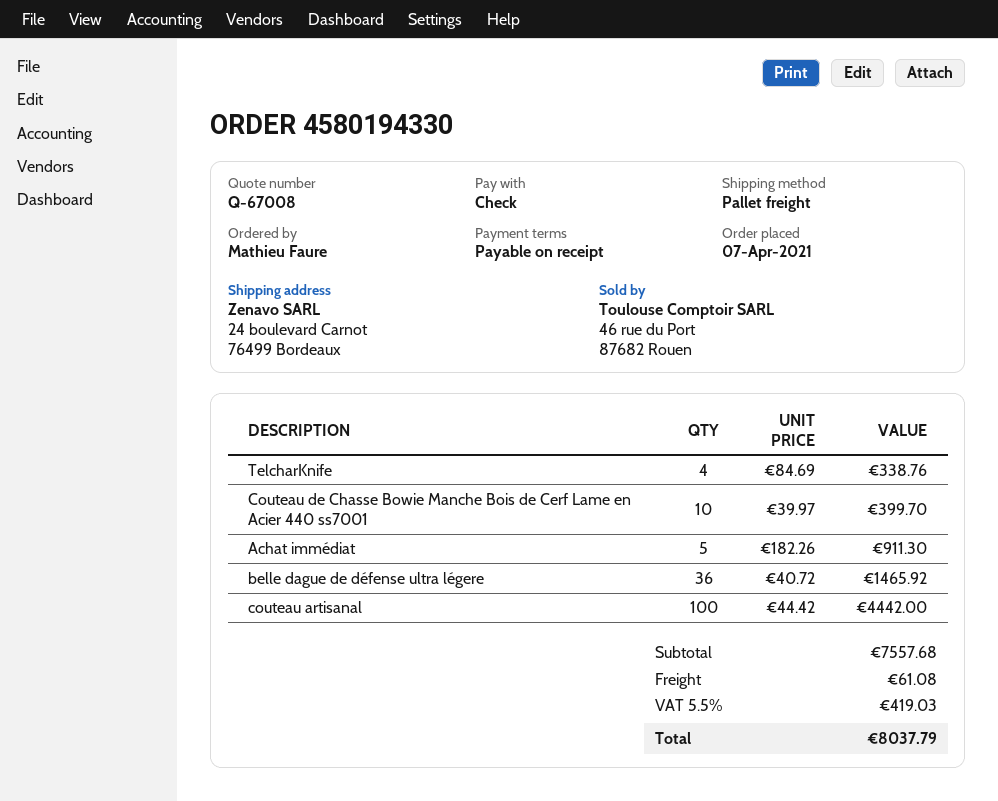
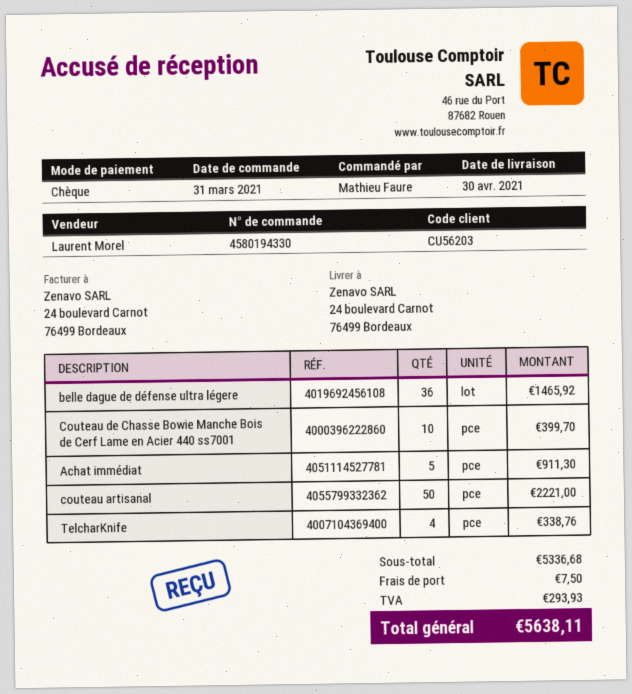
order date: 2021-04-07 -> 2021-03-31
couteau artisanal: 100 for 4442.00 -> 50 for 2221.00
subtotal: 7557.68 -> 5336.68
shipping: 61.08 -> 7.50
tax: 419.03 -> 293.93
total: 8037.79 -> 5638.11

